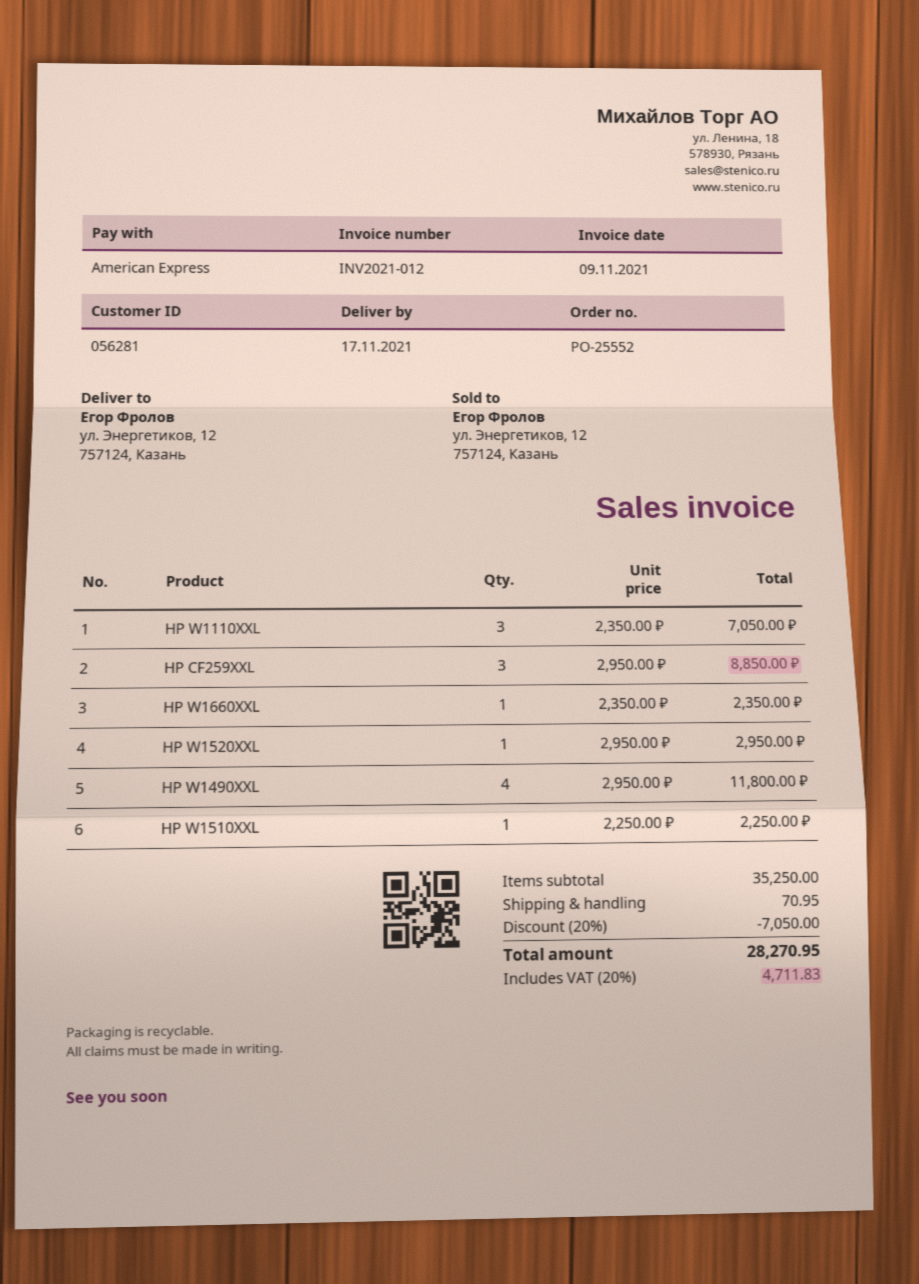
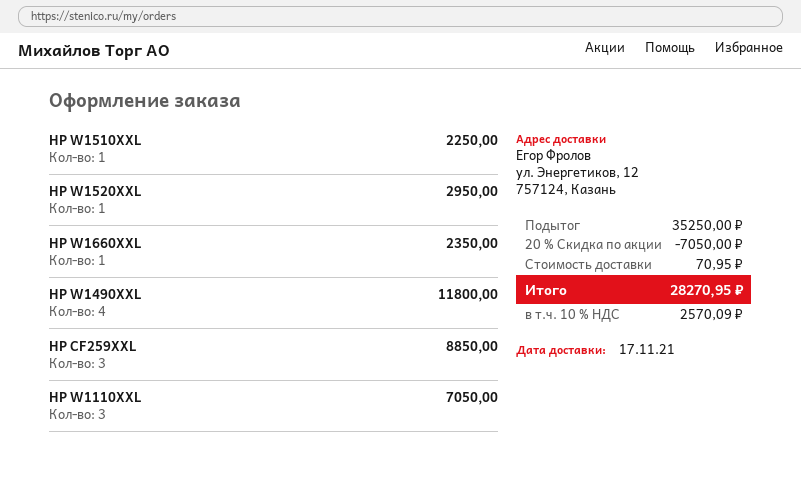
tax: 20% = 4711.83 -> 10% = 2570.09

